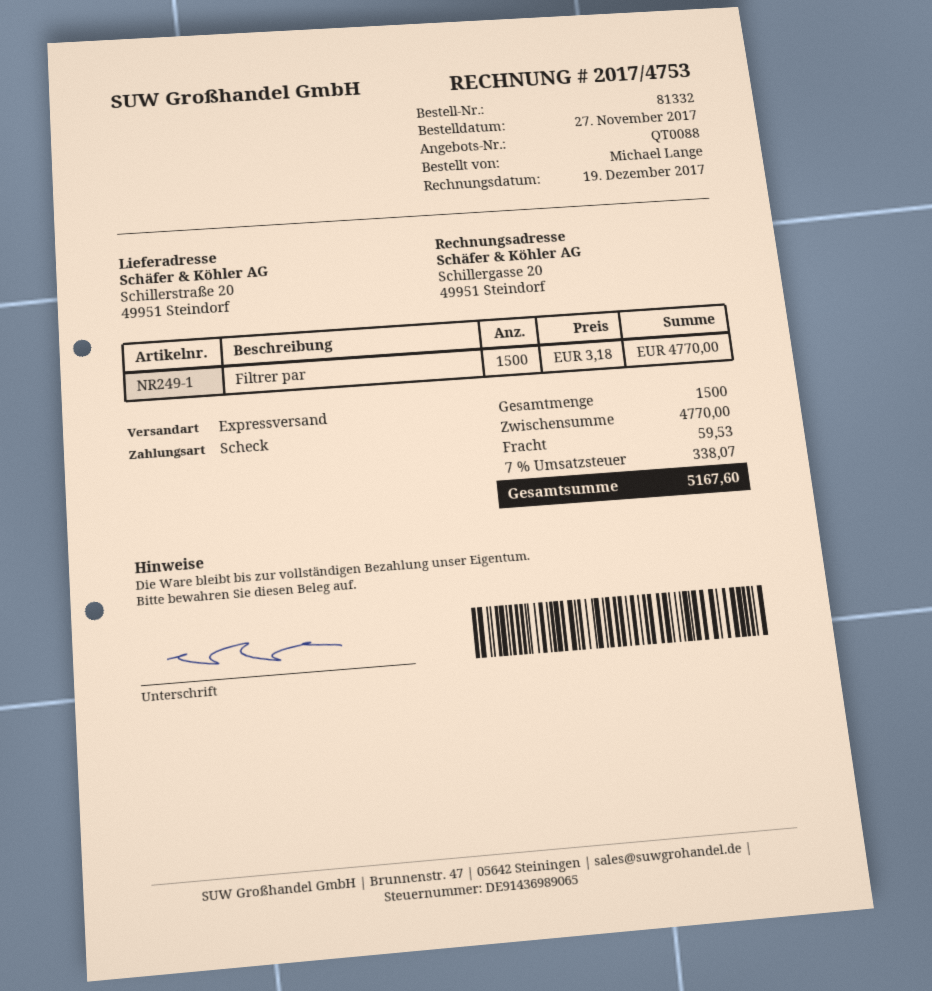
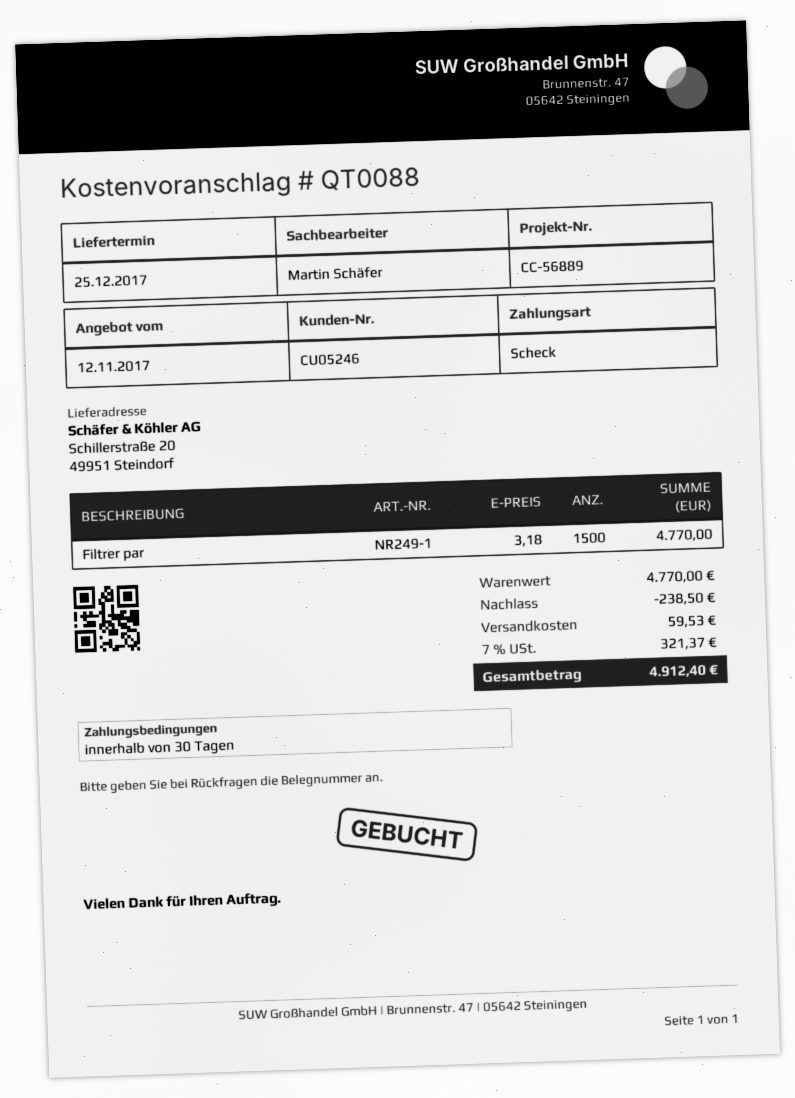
discount: none -> 238.50
tax: 7% = 338.07 -> 7% = 321.37
total: 5167.60 -> 4912.40

